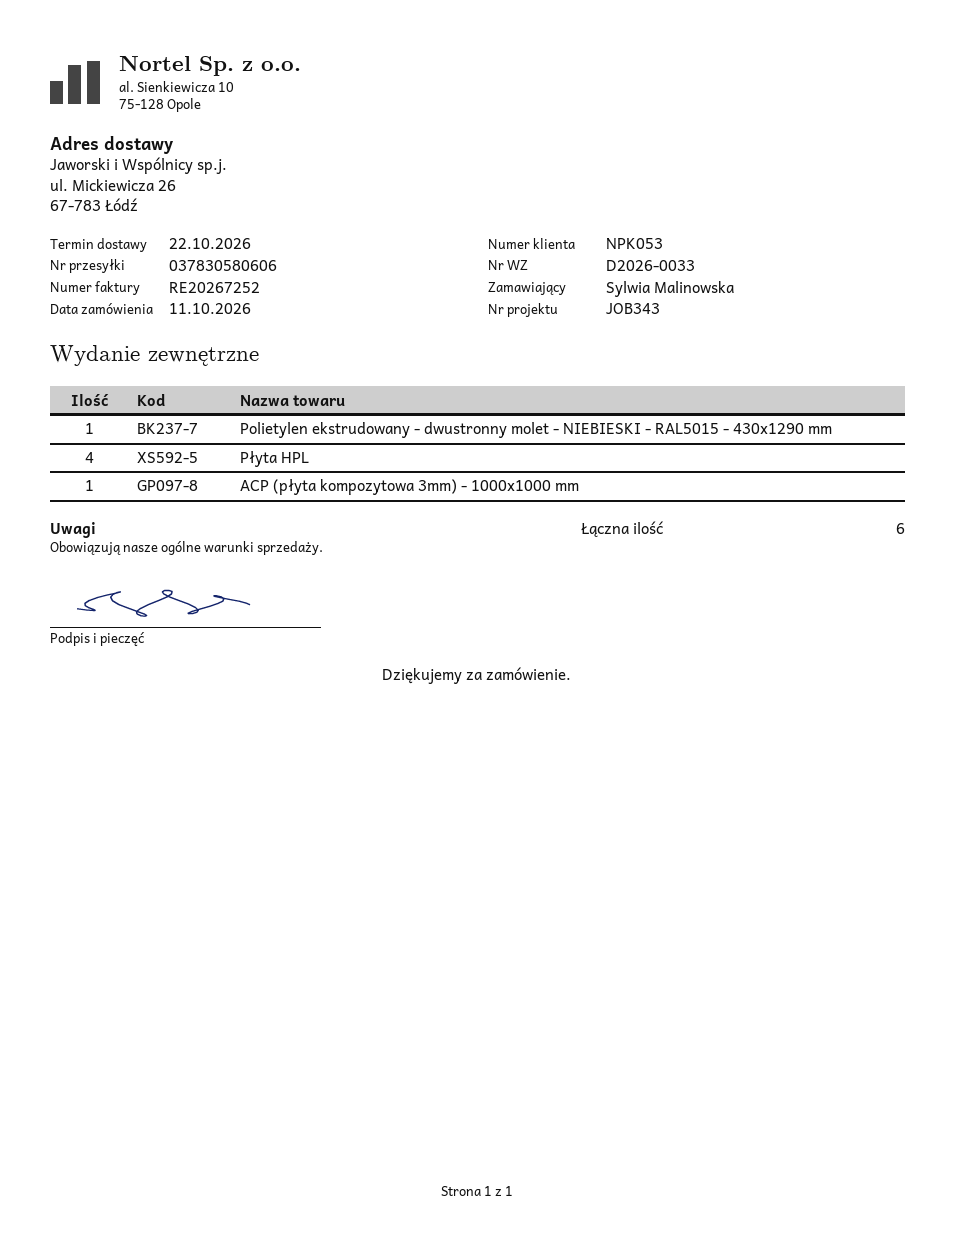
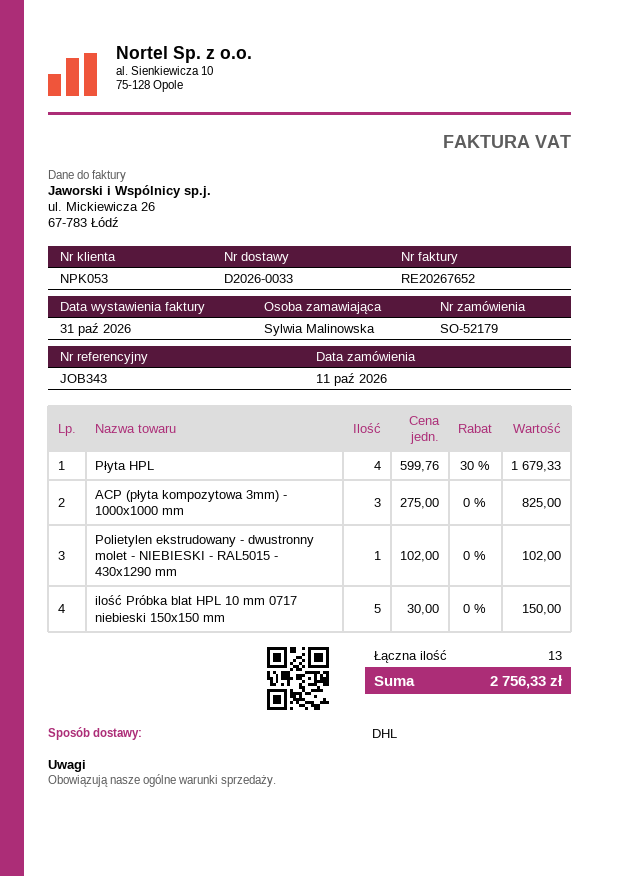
invoice number: RE20267252 -> RE20267652
ACP (płyta kompozytowa 3mm) - 1000x1000 mm: 1 -> 3
ilość Próbka blat HPL 10 mm 0717 niebieski 150x150 mm: none -> 5
total quantity: 6 -> 13

